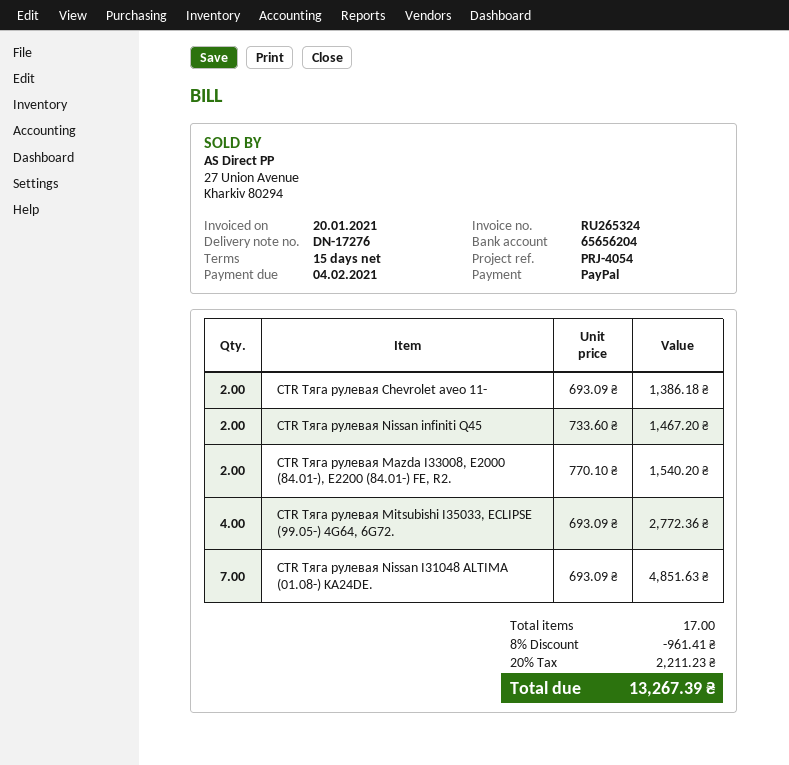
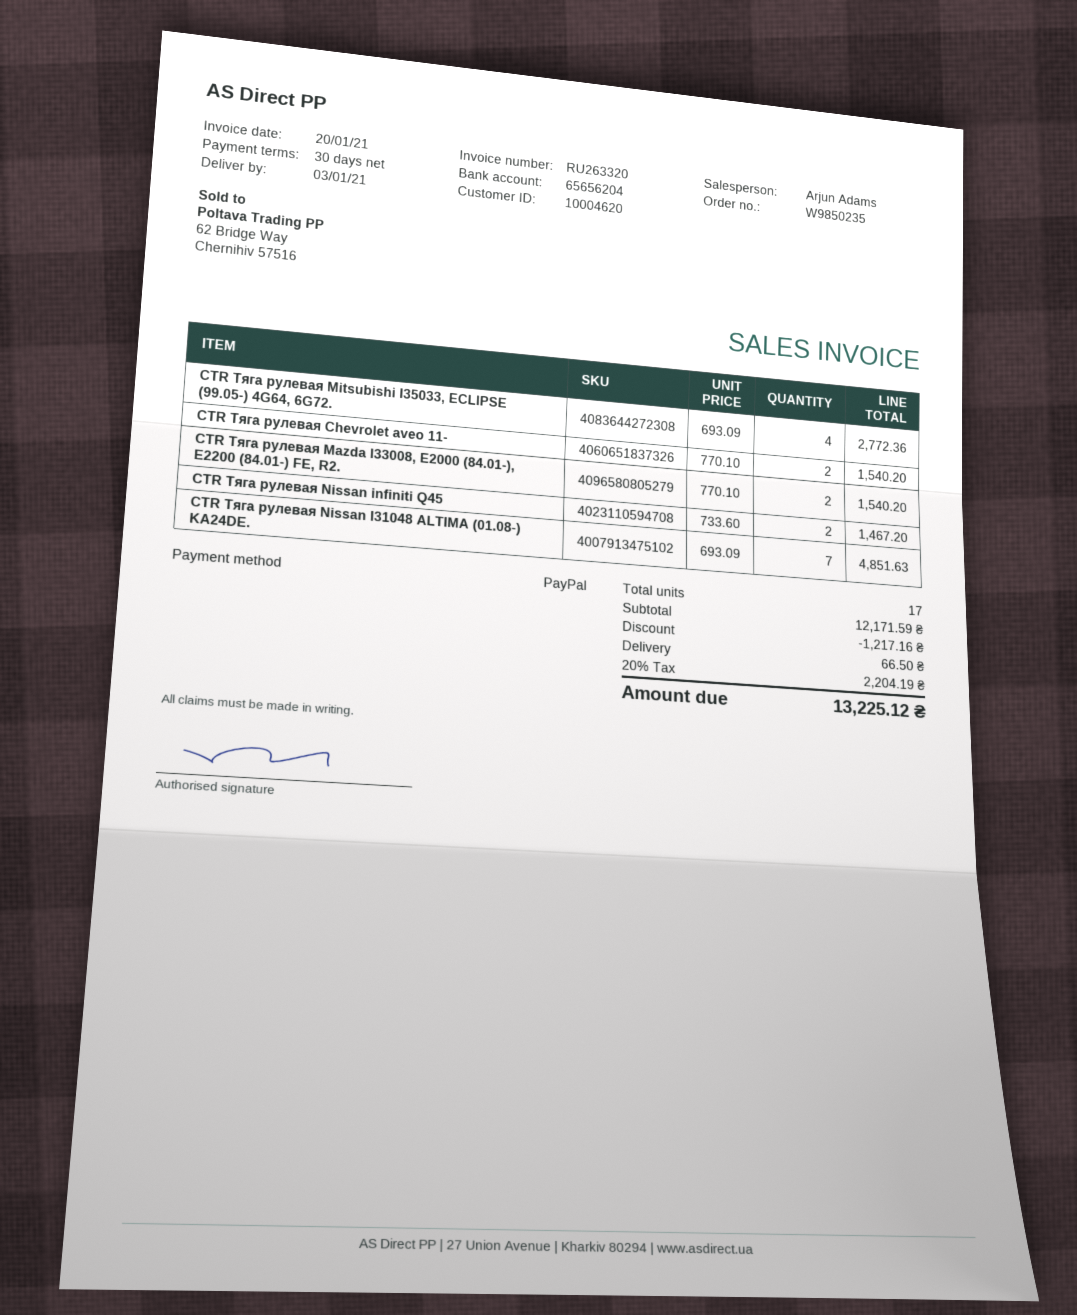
invoice number: RU265324 -> RU263320
payment terms: 15 days -> 30 days
CTR Тяга рулевая Chevrolet aveo 11-: 2 x 693.09 = 1386.18 -> 2 x 770.10 = 1540.20
discount: 961.41 -> 1217.16
shipping: none -> 66.50
tax: 20% = 2211.23 -> 20% = 2204.19
total: 13267.39 -> 13225.12

